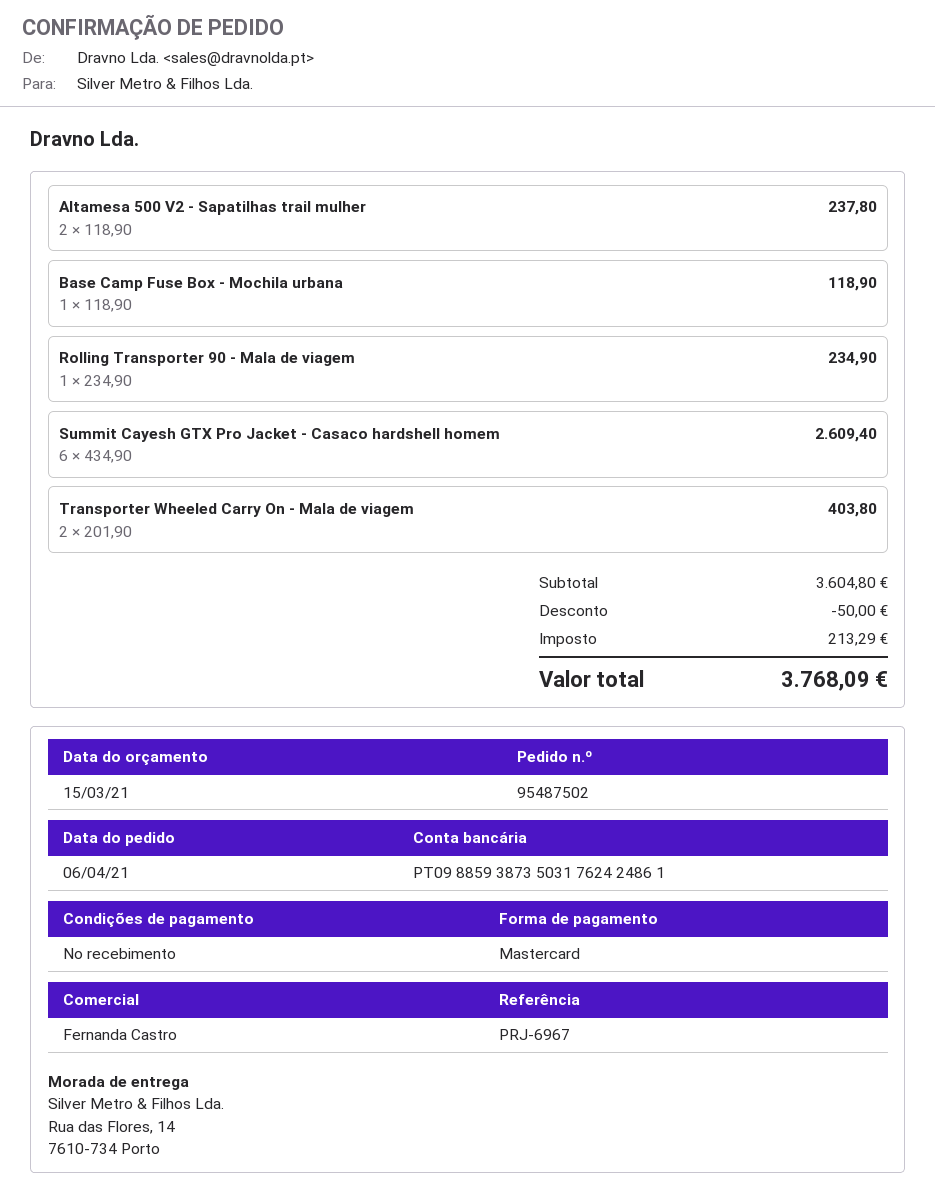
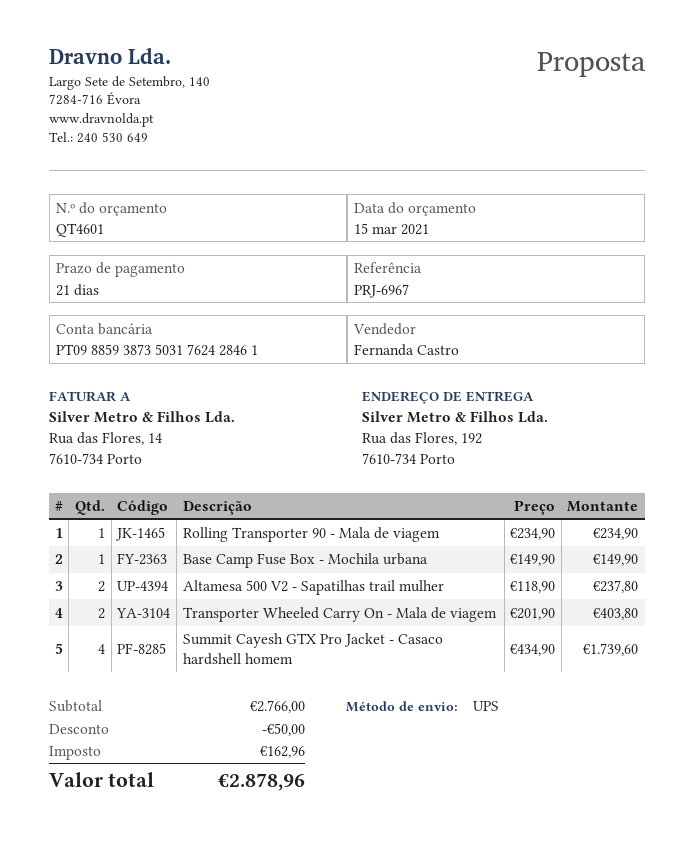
payment terms: on receipt -> 21 days
bank account: PT09885938735031762424861 -> PT09885938735031762428461
ship to: Rua das Flores, 14, 7610-734 Porto -> Rua das Flores, 192, 7610-734 Porto
Base Camp Fuse Box - Mochila urbana: 1 x 118.90 = 118.90 -> 1 x 149.90 = 149.90
Summit Cayesh GTX Pro Jacket - Casaco hardshell homem: 6 x 434.90 = 2609.40 -> 4 x 434.90 = 1739.60
subtotal: 3604.80 -> 2766.00
tax: 213.29 -> 162.96
total: 3768.09 -> 2878.96

